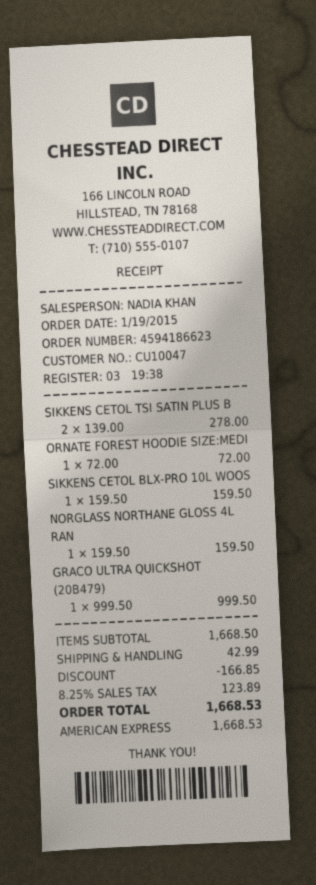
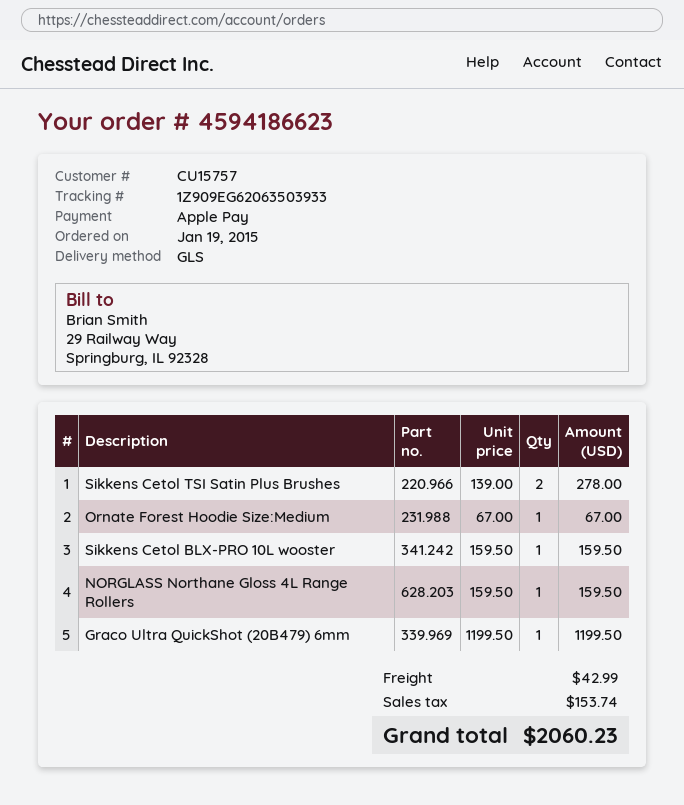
customer number: CU10047 -> CU15757
payment method: American Express -> Apple Pay
ORNATE FOREST HOODIE SIZE:MEDI: 1 x 72.00 = 72.00 -> 1 x 67.00 = 67.00
GRACO ULTRA QUICKSHOT (20B479): 1 x 999.50 = 999.50 -> 1 x 1199.50 = 1199.50
discount: 166.85 -> none
tax: 123.89 -> 153.74
total: 1668.53 -> 2060.23

